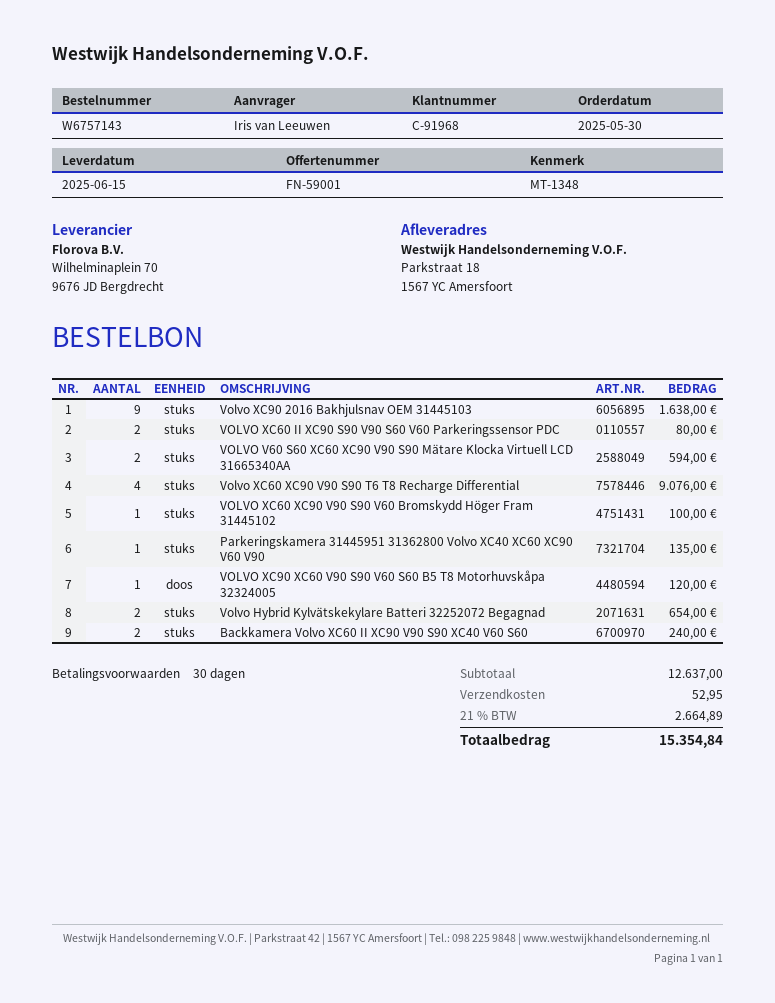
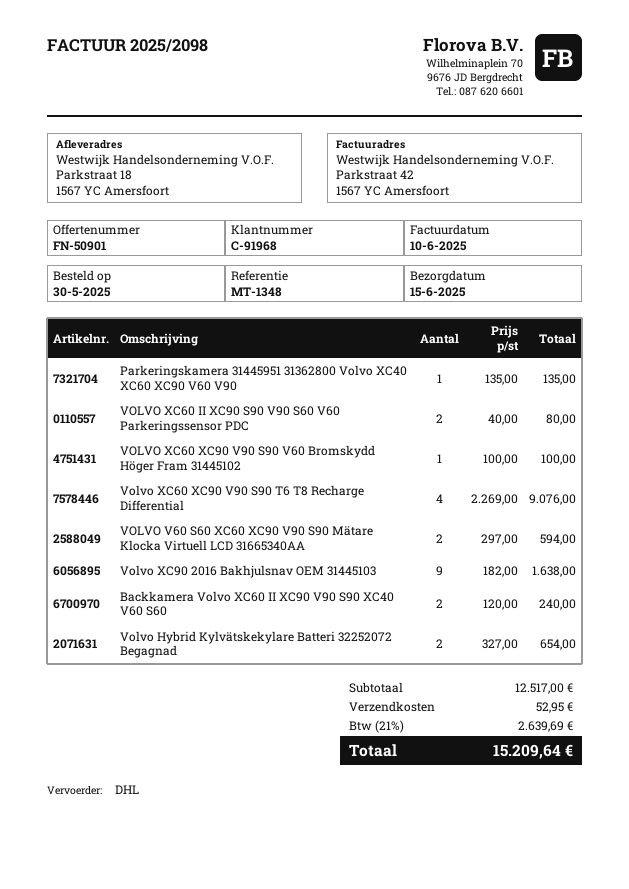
quote number: FN-59001 -> FN-50901
VOLVO XC90 XC60 V90 S90 V60 S60 B5 T8 Motorhuvskåpa 32324005: 1 for 120.00 -> none
subtotal: 12637.00 -> 12517.00
tax: 21% = 2664.89 -> 21% = 2639.69
total: 15354.84 -> 15209.64

